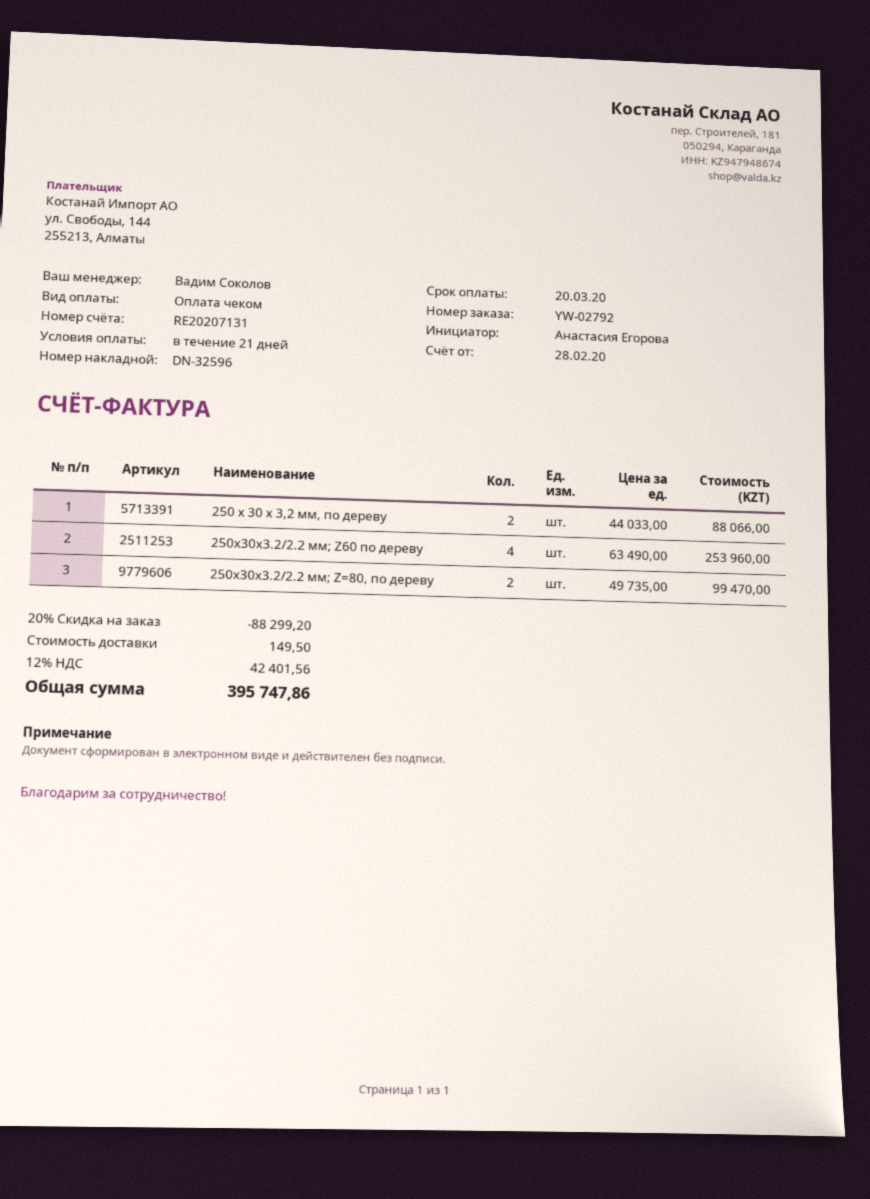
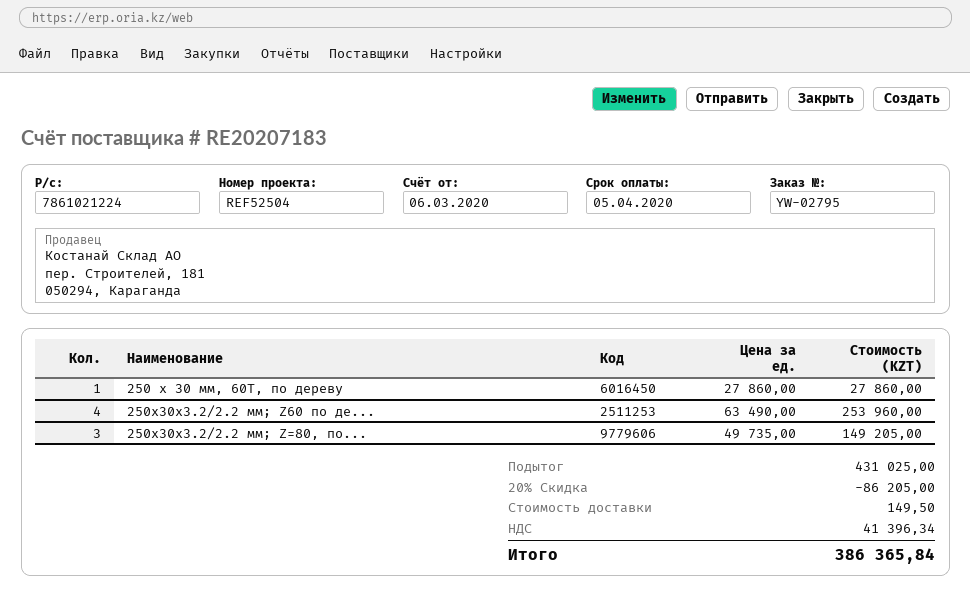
order number: YW-02792 -> YW-02795
invoice number: RE20207131 -> RE20207183
invoice date: 2020-02-28 -> 2020-03-06
due date: 2020-03-20 -> 2020-04-05
250 x 30 x 3,2 мм, по дереву: 2 x 44033.00 = 88066.00 -> none
250х30х3.2/2.2 мм; Z=80, по дереву: 2 x 49735.00 = 99470.00 -> 3 x 49735.00 = 149205.00
250 х 30 мм, 60T, по дереву: none -> 1 x 27860.00 = 27860.00
discount: 20% = 88299.20 -> 20% = 86205.00
tax: 42401.56 -> 41396.34
total: 395747.86 -> 386365.84

